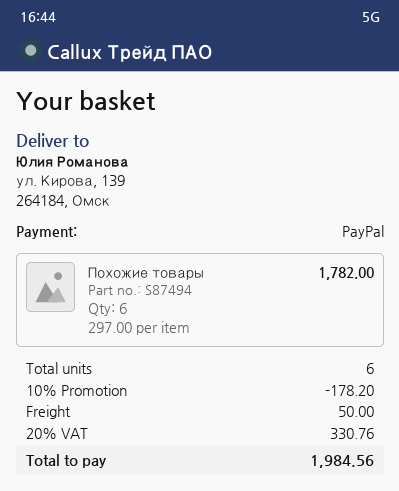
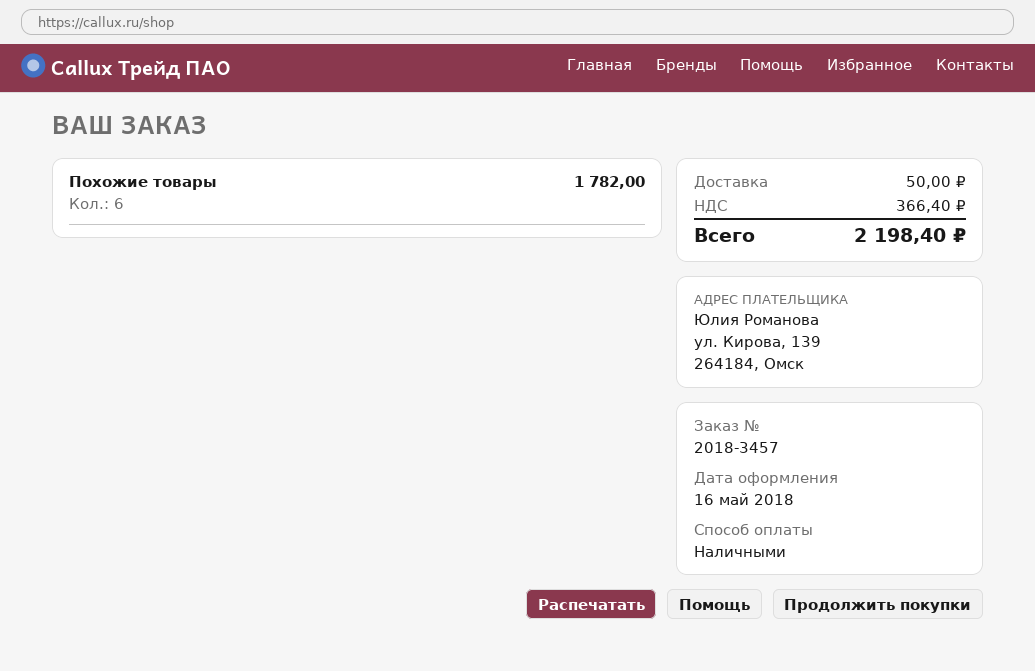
payment method: PayPal -> cash
discount: 10% = 178.20 -> none
tax: 330.76 -> 366.40
total: 1984.56 -> 2198.40

